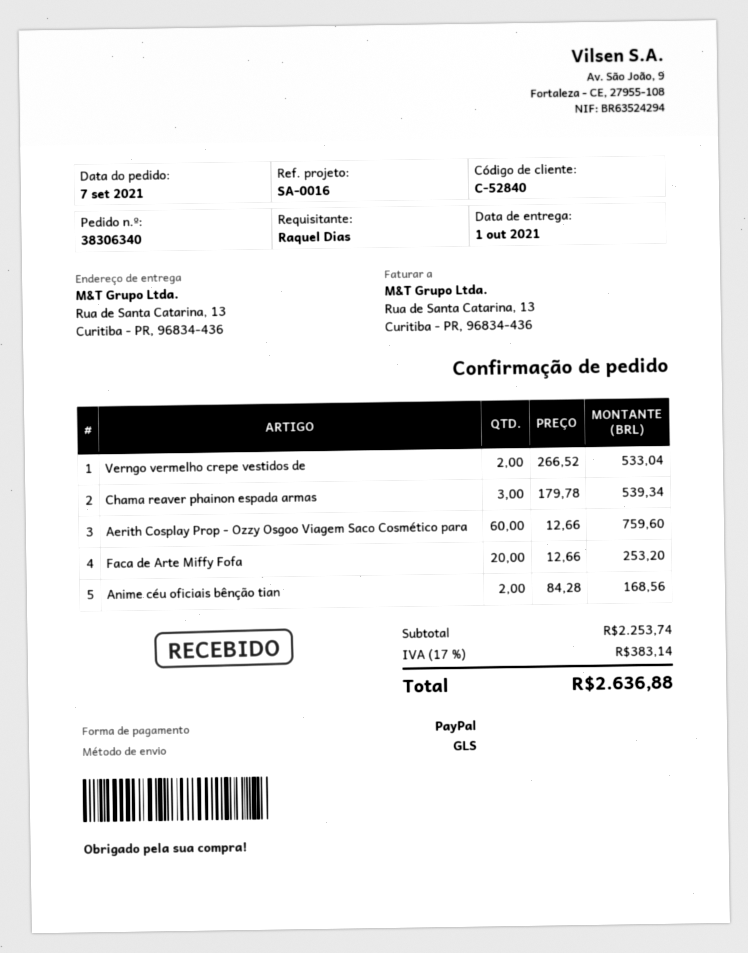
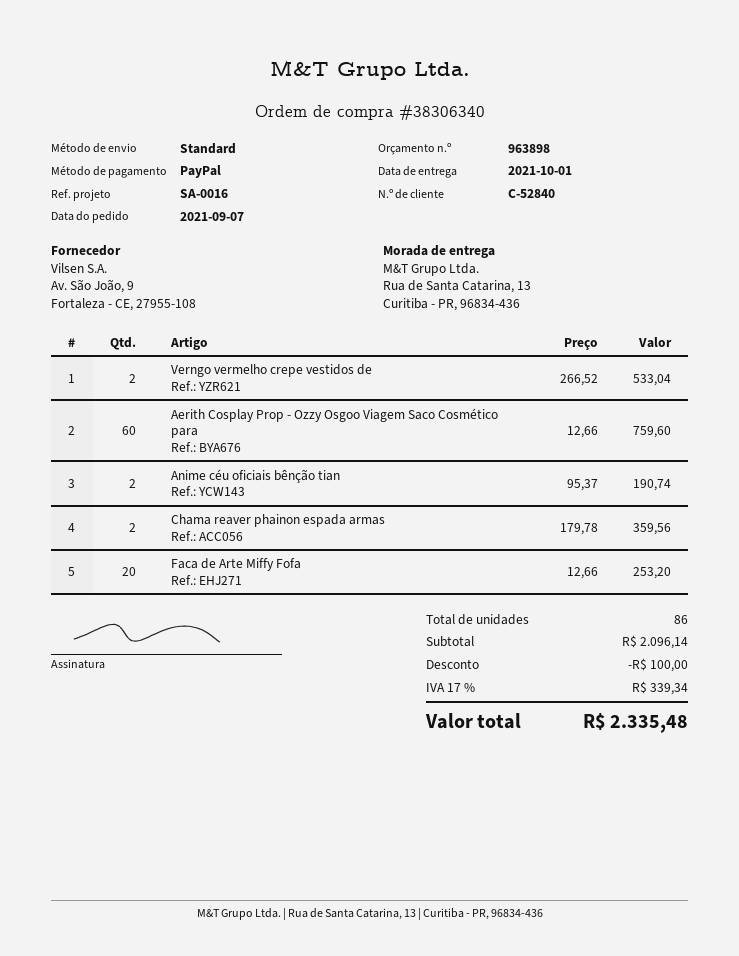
shipping method: GLS -> standard
Chama reaver phainon espada armas: 3 x 179.78 = 539.34 -> 2 x 179.78 = 359.56
Anime céu oficiais bênção tian: 2 x 84.28 = 168.56 -> 2 x 95.37 = 190.74
subtotal: 2253.74 -> 2096.14
discount: none -> 100.00
tax: 17% = 383.14 -> 17% = 339.34
total: 2636.88 -> 2335.48

